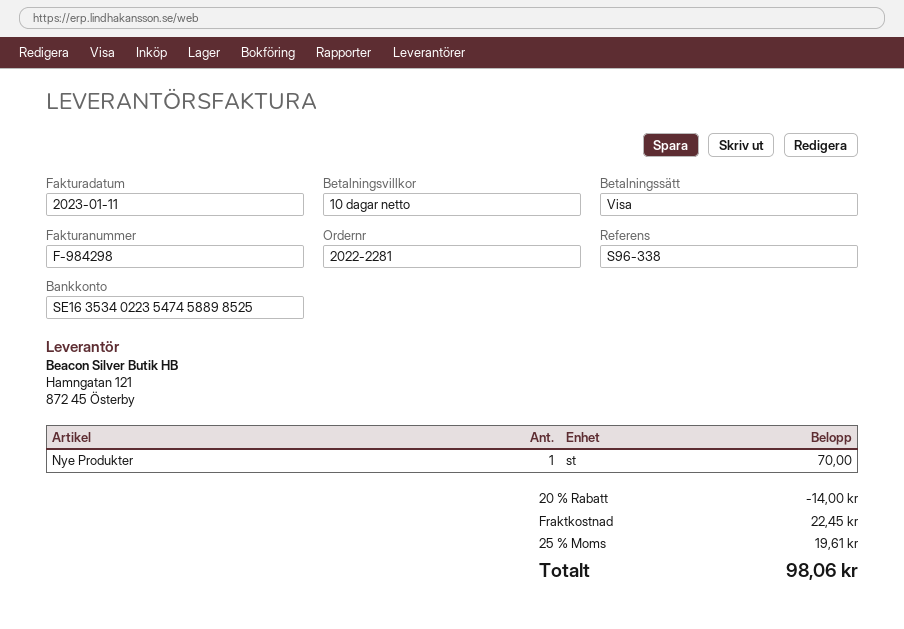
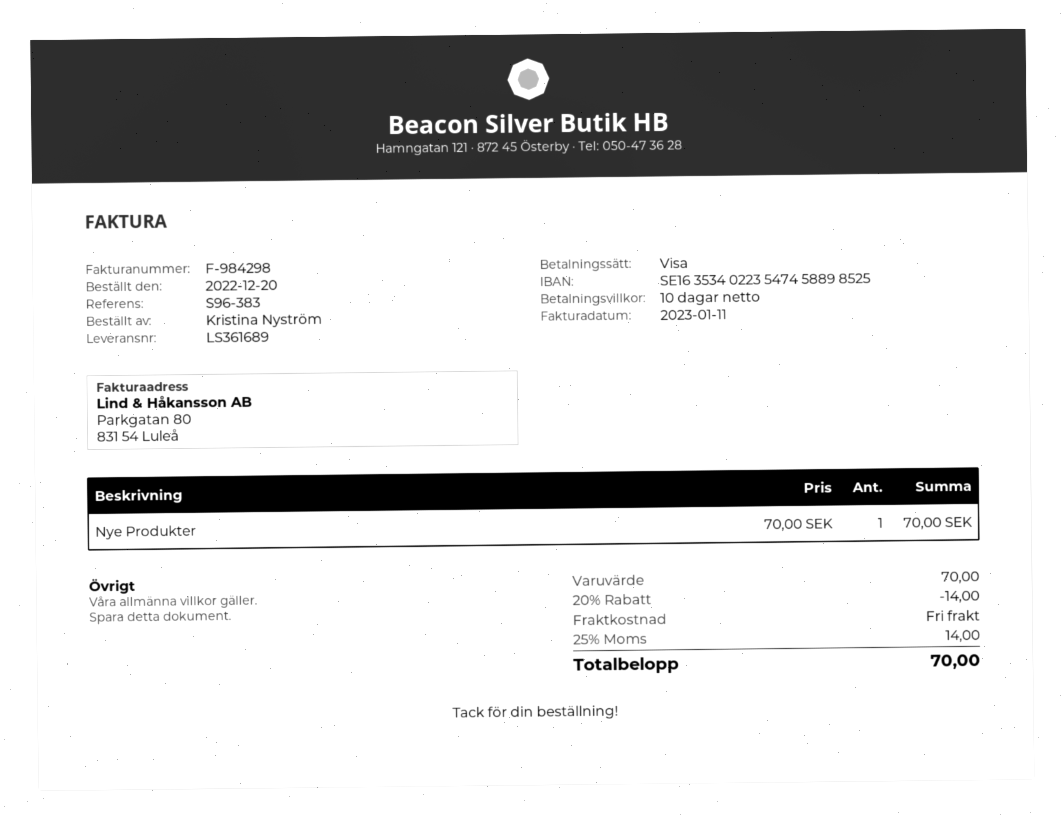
reference: S96-338 -> S96-383
shipping: 22.45 -> 0.00
tax: 25% = 19.61 -> 25% = 14.00
total: 98.06 -> 70.00

